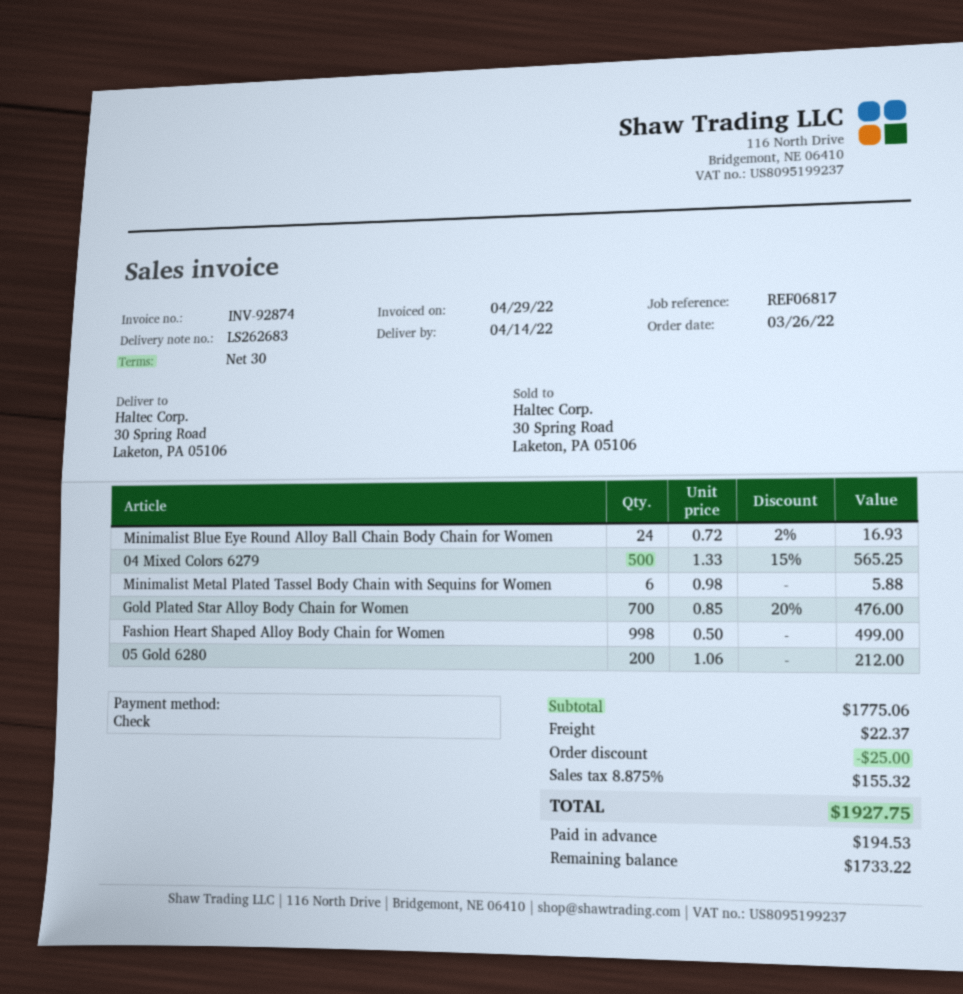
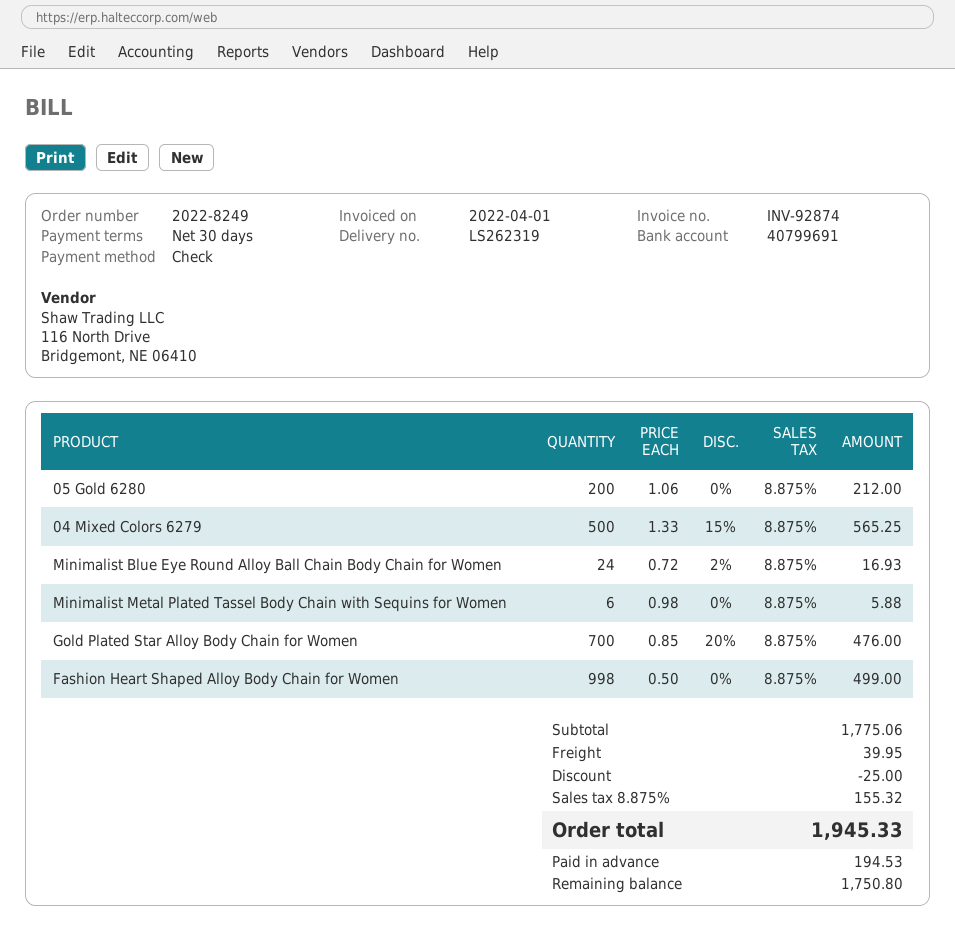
delivery note number: LS262683 -> LS262319
invoice date: 2022-04-29 -> 2022-04-01
shipping: 22.37 -> 39.95
total: 1927.75 -> 1945.33
balance: 1733.22 -> 1750.80

